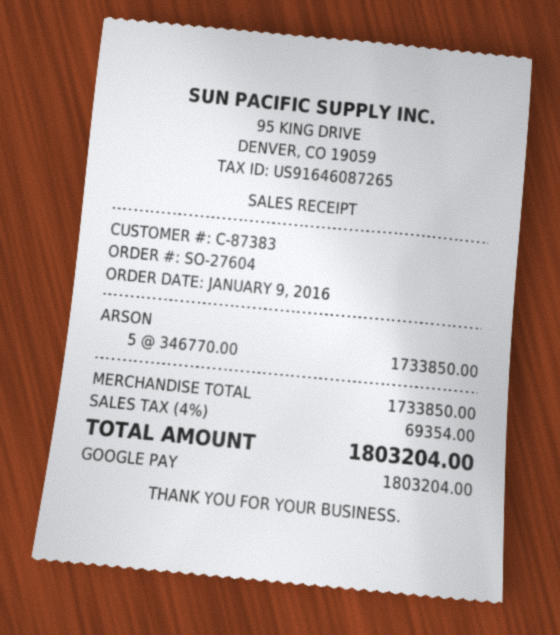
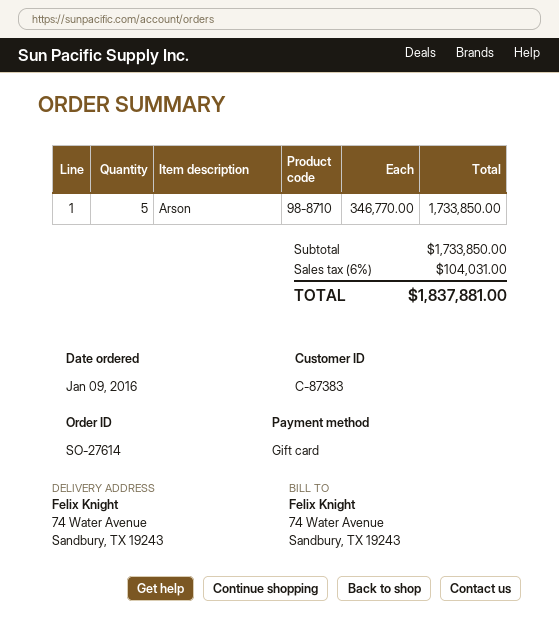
order number: SO-27604 -> SO-27614
payment method: Google Pay -> gift card
tax: 4% = 69354.00 -> 6% = 104031.00
total: 1803204.00 -> 1837881.00

